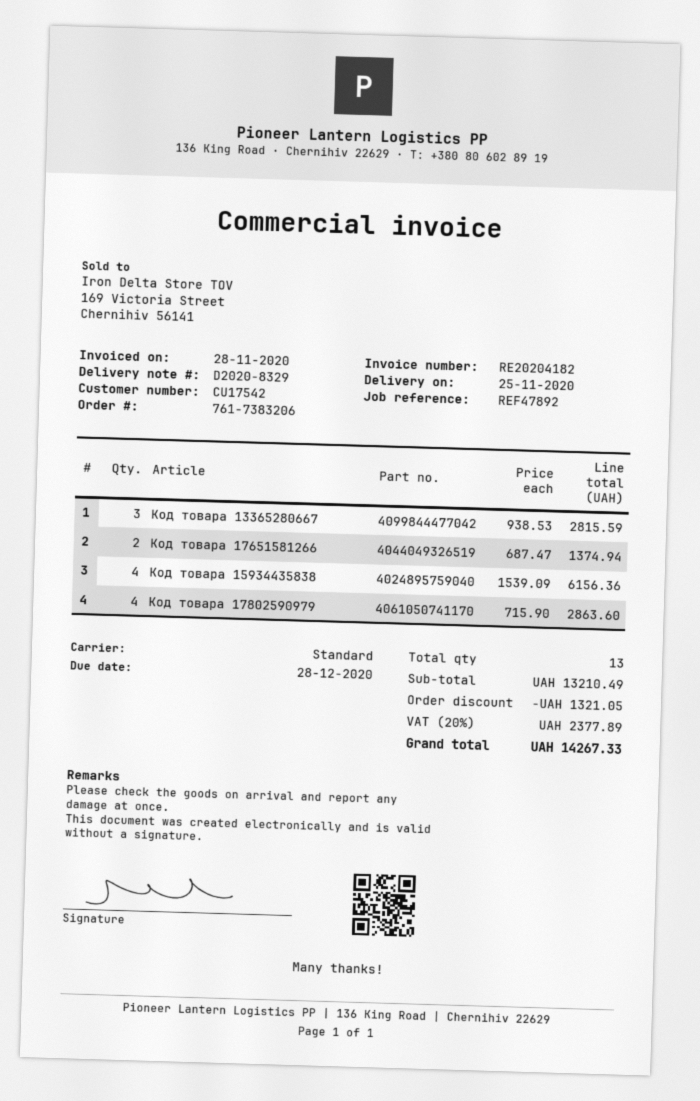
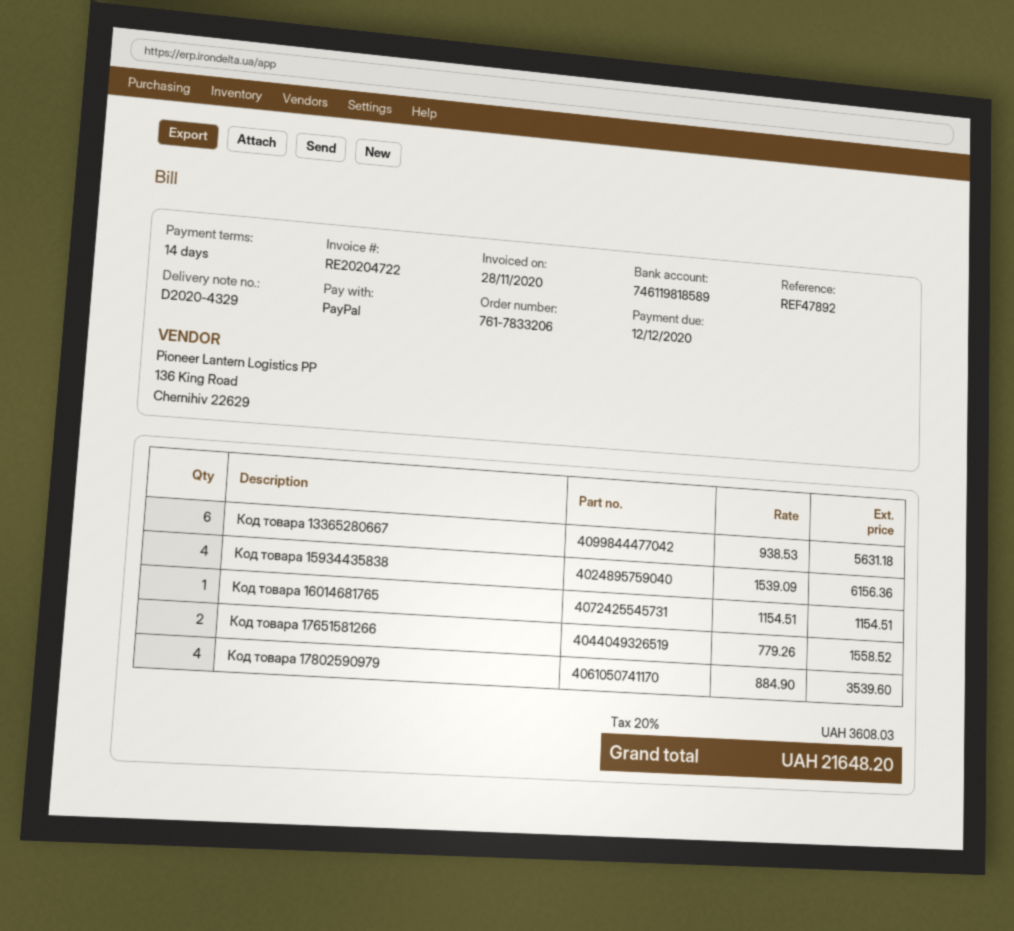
order number: 761-7383206 -> 761-7833206
delivery note number: D2020-8329 -> D2020-4329
invoice number: RE20204182 -> RE20204722
due date: 2020-12-28 -> 2020-12-12
Код товара 13365280667: 3 x 938.53 = 2815.59 -> 6 x 938.53 = 5631.18
Код товара 17651581266: 2 x 687.47 = 1374.94 -> 2 x 779.26 = 1558.52
Код товара 17802590979: 4 x 715.90 = 2863.60 -> 4 x 884.90 = 3539.60
Код товара 16014681765: none -> 1 x 1154.51 = 1154.51
discount: 1321.05 -> none
tax: 20% = 2377.89 -> 20% = 3608.03
total: 14267.33 -> 21648.20

